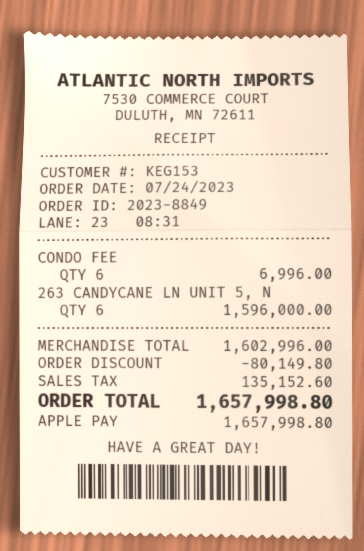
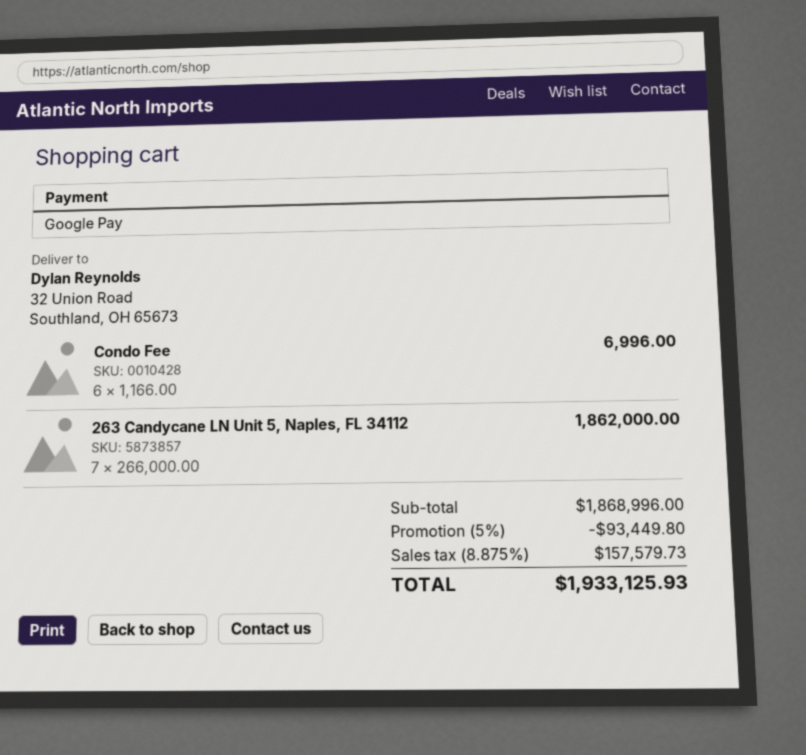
payment method: Apple Pay -> Google Pay
263 CANDYCANE LN UNIT 5, N: 6 for 1596000.00 -> 7 for 1862000.00
subtotal: 1602996.00 -> 1868996.00
discount: 80149.80 -> 93449.80
tax: 135152.60 -> 157579.73
total: 1657998.80 -> 1933125.93

